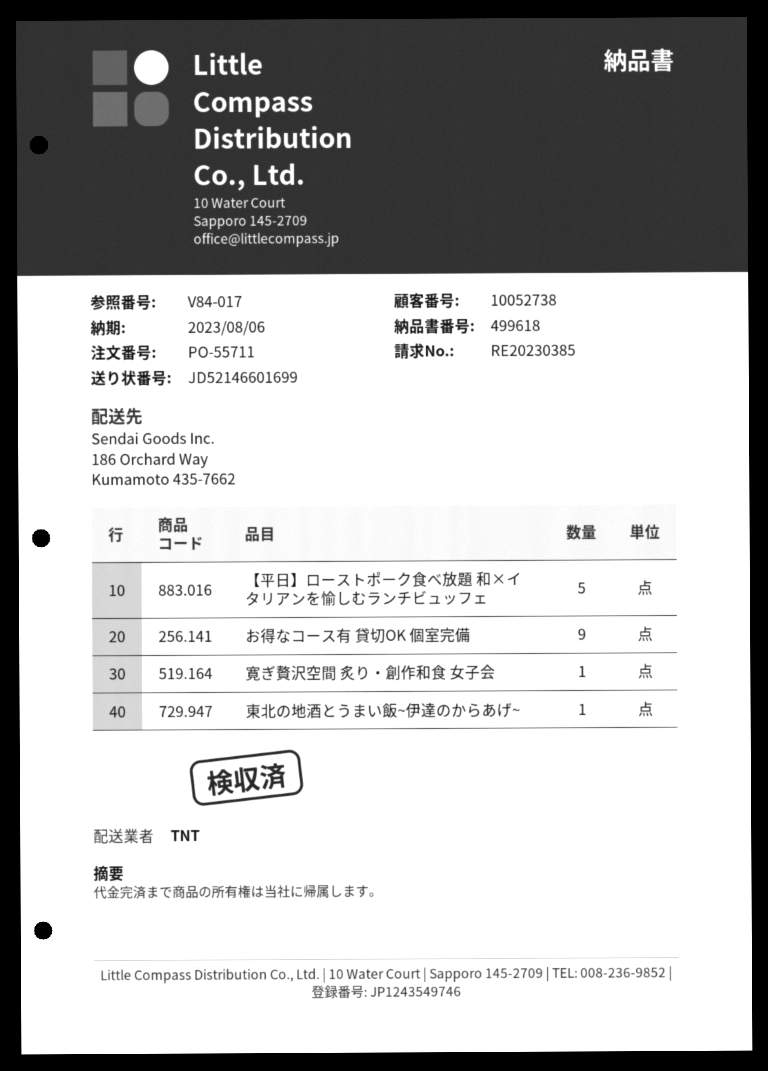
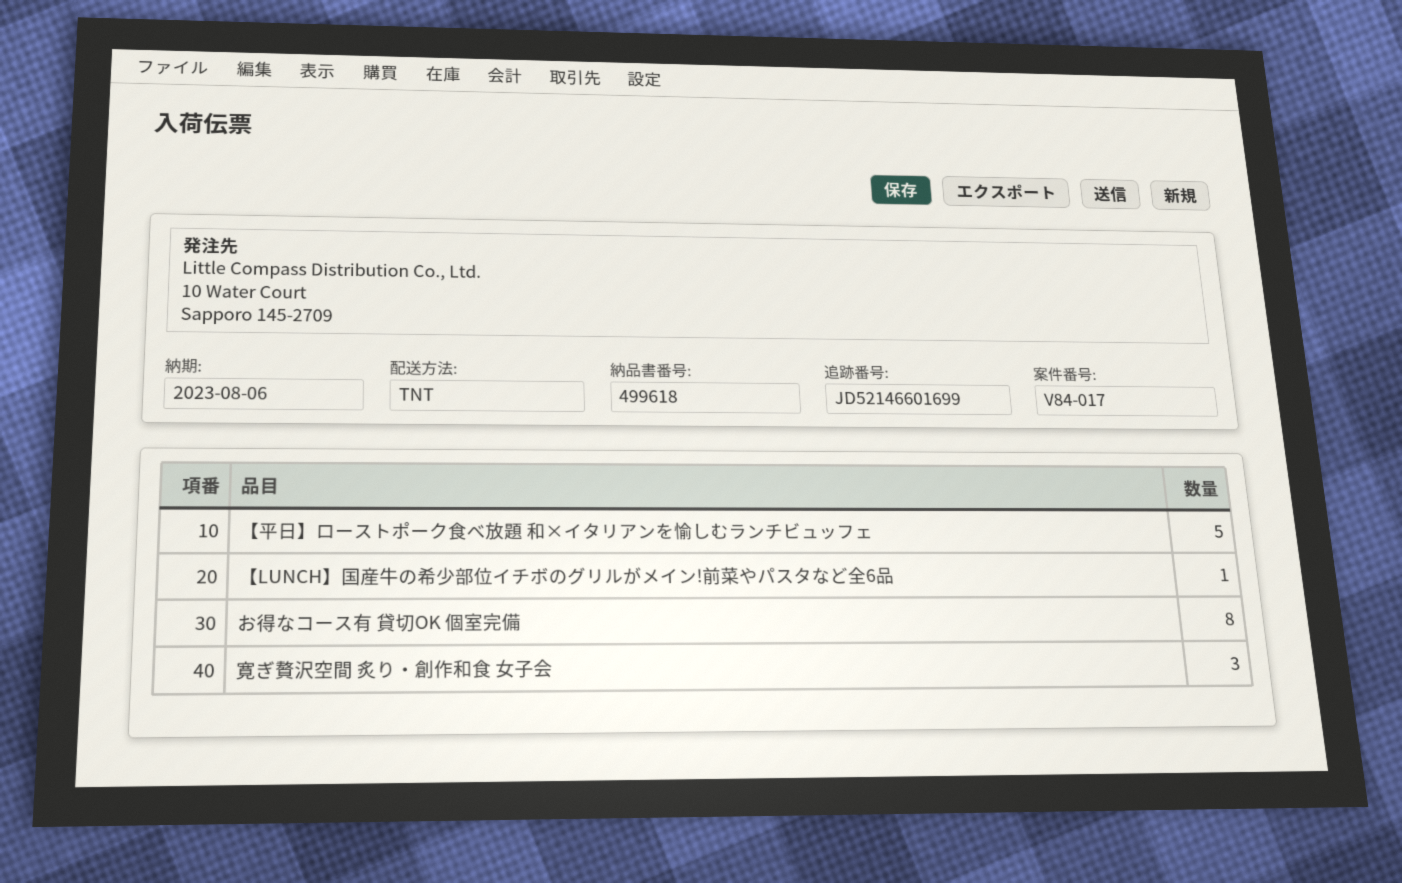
お得なコース有 貸切OK 個室完備: 9 -> 8
寛ぎ贅沢空間 炙り・創作和食 女子会: 1 -> 3
東北の地酒とうまい飯~伊達のからあげ~: 1 -> none
【LUNCH】国産牛の希少部位イチボのグリルがメイン!前菜やパスタなど全6品: none -> 1

